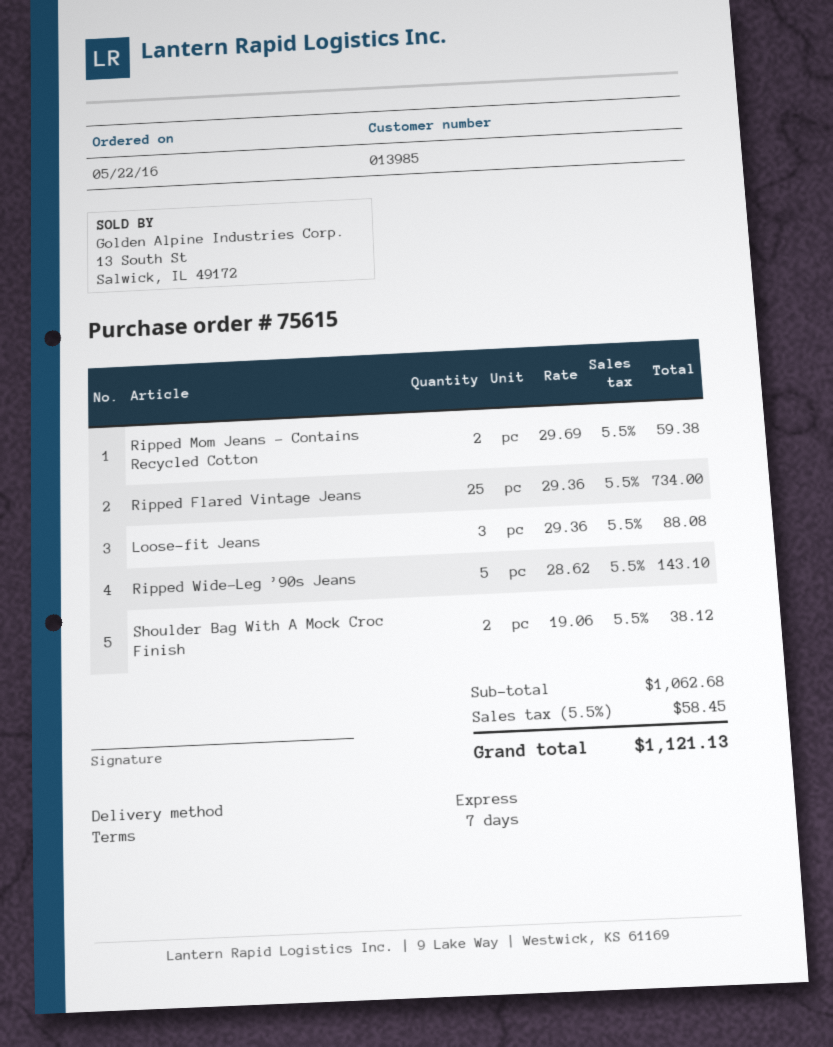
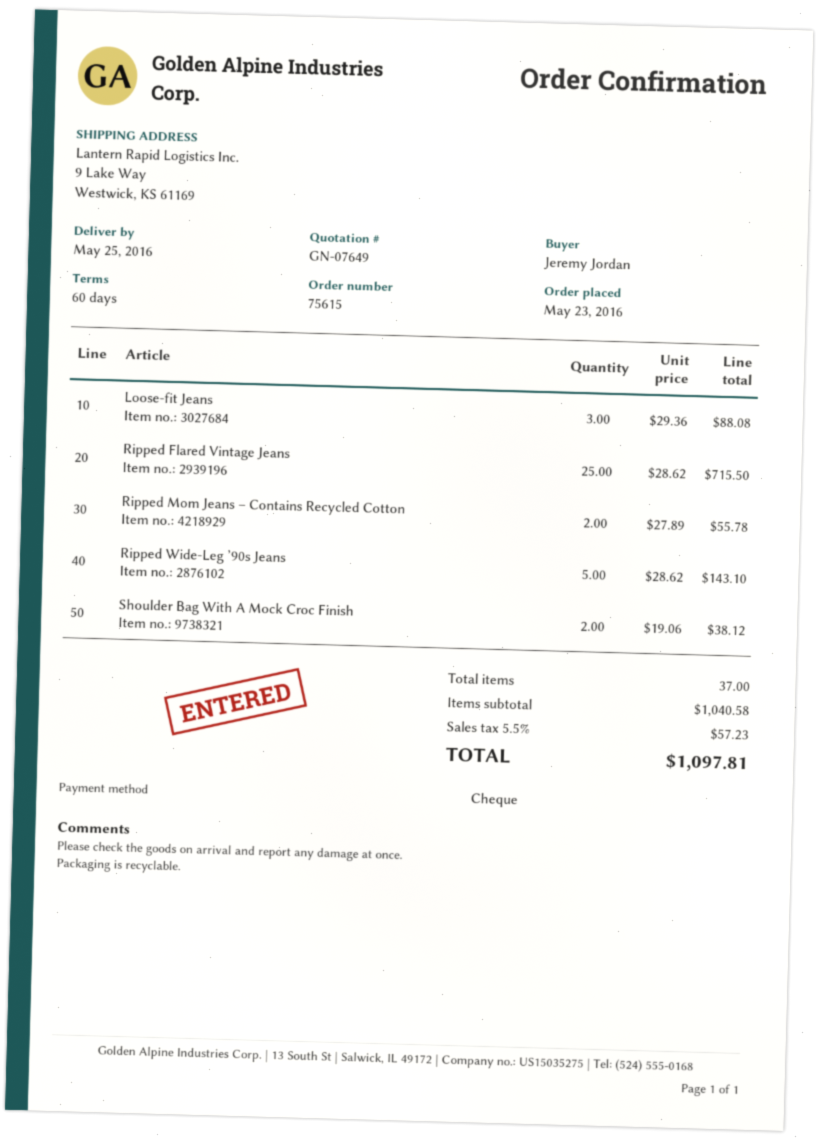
order date: 2016-05-22 -> 2016-05-23
payment terms: 7 days -> 60 days
Ripped Mom Jeans – Contains Recycled Cotton: 2 x 29.69 = 59.38 -> 2 x 27.89 = 55.78
Ripped Flared Vintage Jeans: 25 x 29.36 = 734.00 -> 25 x 28.62 = 715.50
subtotal: 1062.68 -> 1040.58
tax: 5.5% = 58.45 -> 5.5% = 57.23
total: 1121.13 -> 1097.81

